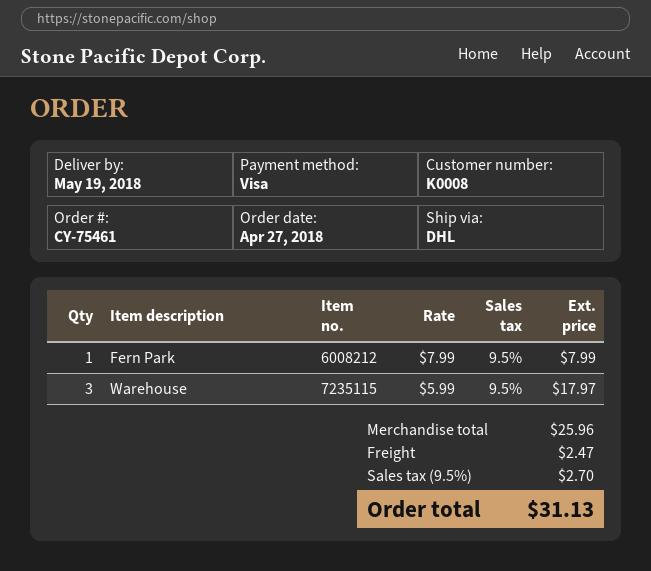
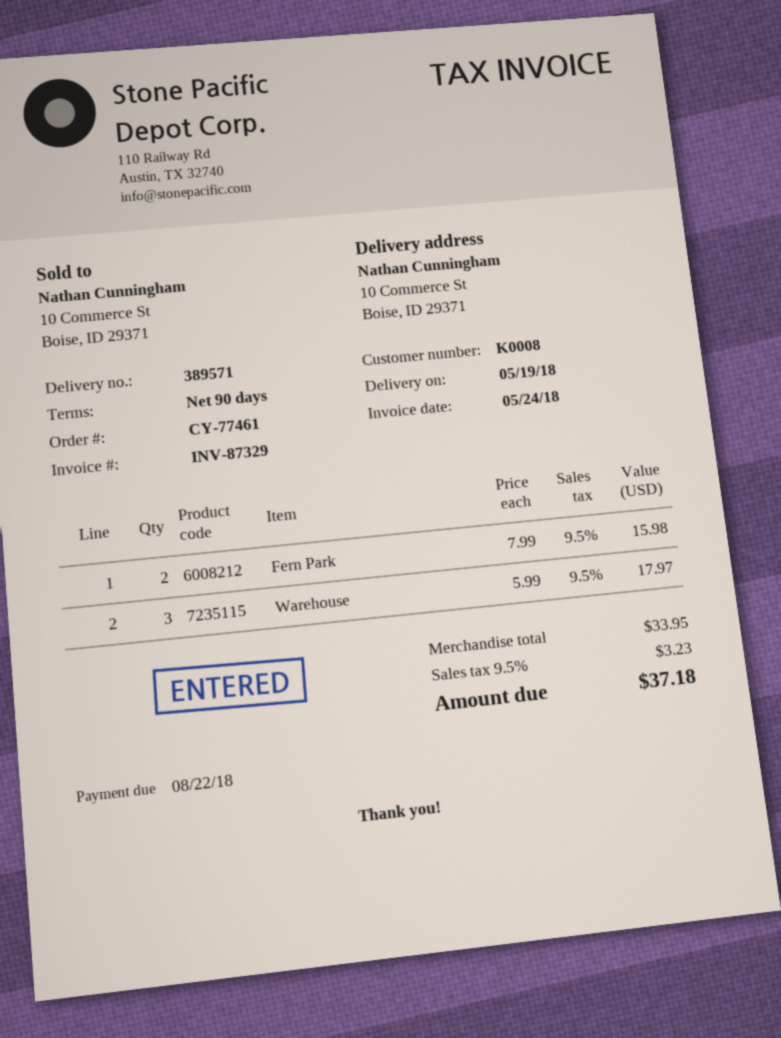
order number: CY-75461 -> CY-77461
Fern Park: 1 x 7.99 = 7.99 -> 2 x 7.99 = 15.98
subtotal: 25.96 -> 33.95
shipping: 2.47 -> none
tax: 9.5% = 2.70 -> 9.5% = 3.23
total: 31.13 -> 37.18

